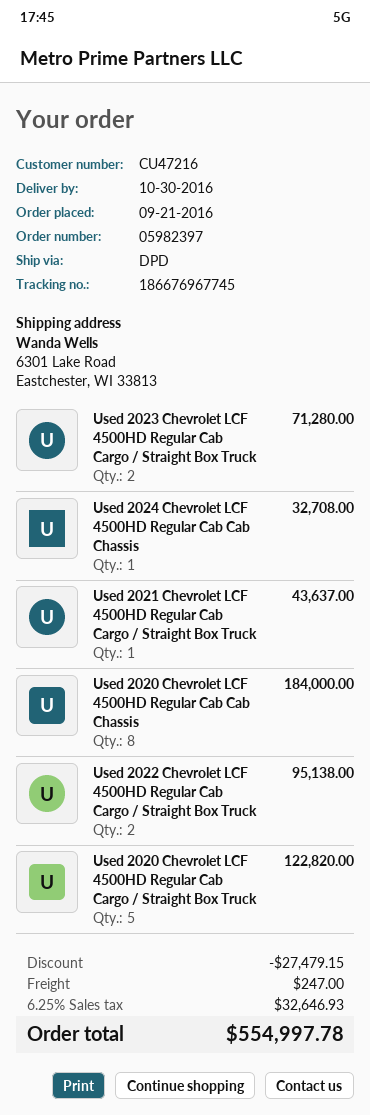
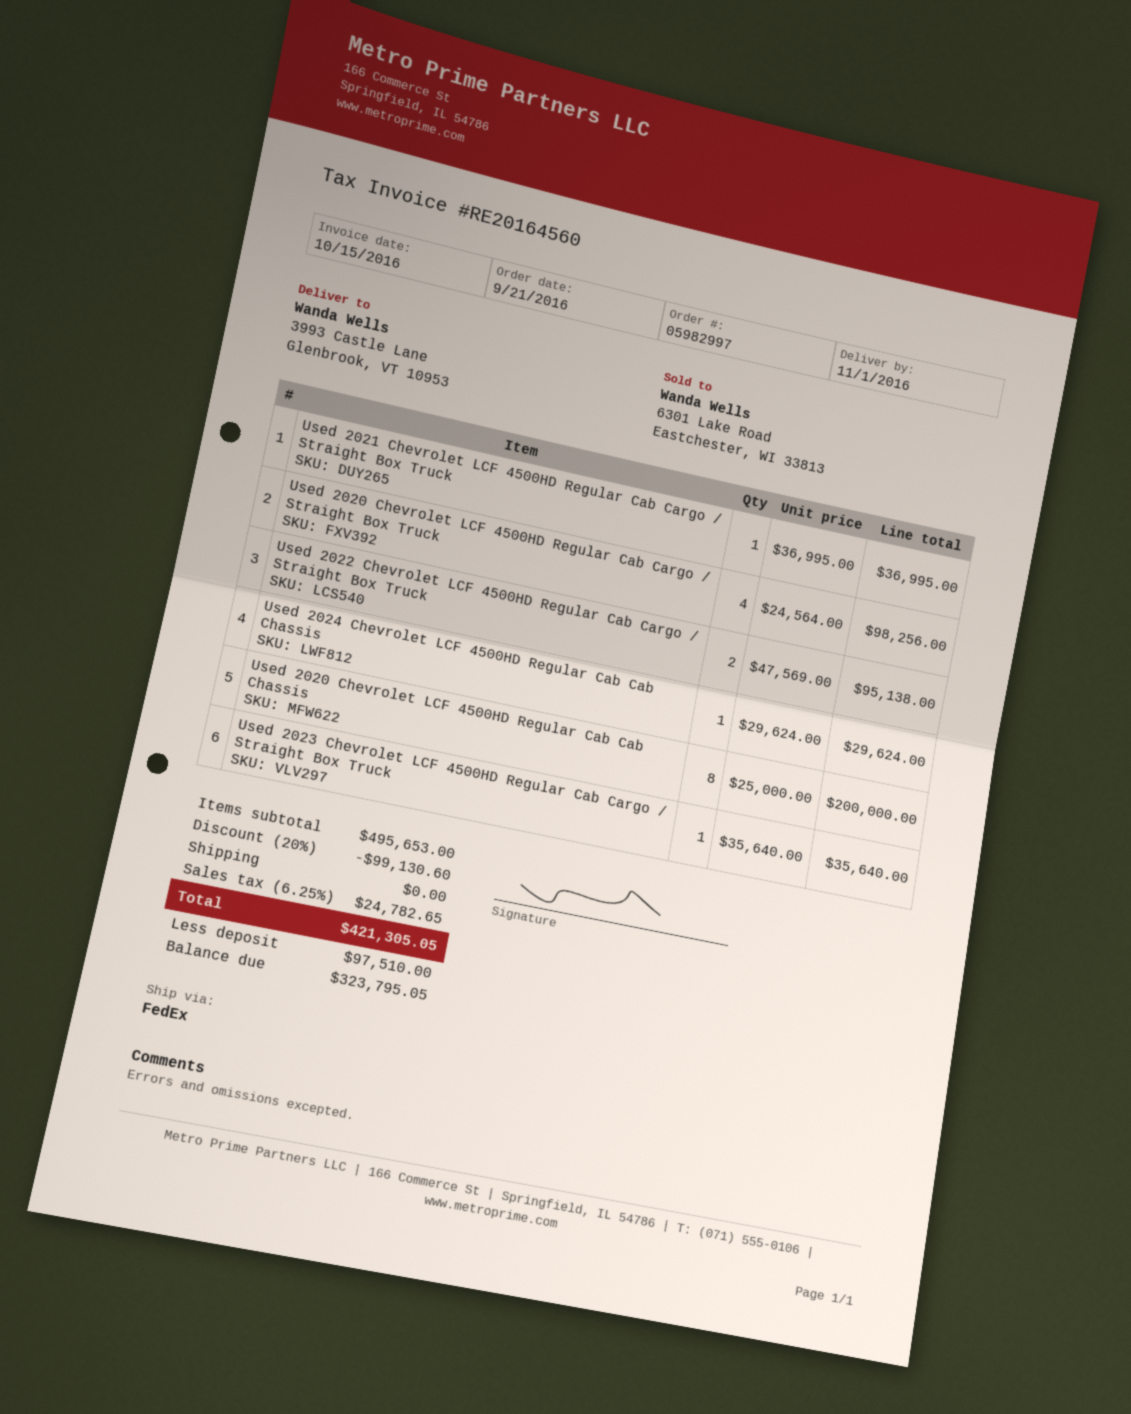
order number: 05982397 -> 05982997
delivery date: 2016-10-30 -> 2016-11-01
shipping method: DPD -> FedEx
ship to: 6301 Lake Road, Eastchester, WI 33813 -> 3993 Castle Lane, Glenbrook, VT 10953
Used 2023 Chevrolet LCF 4500HD Regular Cab Cargo / Straight Box Truck: 2 for 71280.00 -> 1 for 35640.00
Used 2024 Chevrolet LCF 4500HD Regular Cab Cab Chassis: 1 for 32708.00 -> 1 for 29624.00
Used 2021 Chevrolet LCF 4500HD Regular Cab Cargo / Straight Box Truck: 1 for 43637.00 -> 1 for 36995.00
Used 2020 Chevrolet LCF 4500HD Regular Cab Cab Chassis: 8 for 184000.00 -> 8 for 200000.00
Used 2020 Chevrolet LCF 4500HD Regular Cab Cargo / Straight Box Truck: 5 for 122820.00 -> 4 for 98256.00
discount: 27479.15 -> 99130.60
shipping: 247.00 -> 0.00
tax: 6.25% = 32646.93 -> 6.25% = 24782.65
total: 554997.78 -> 421305.05

